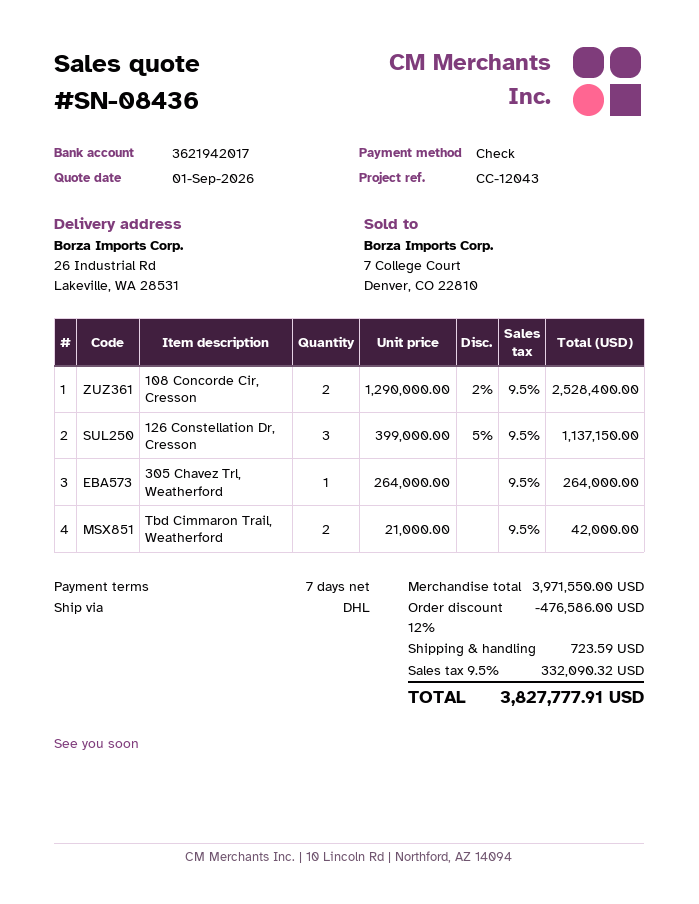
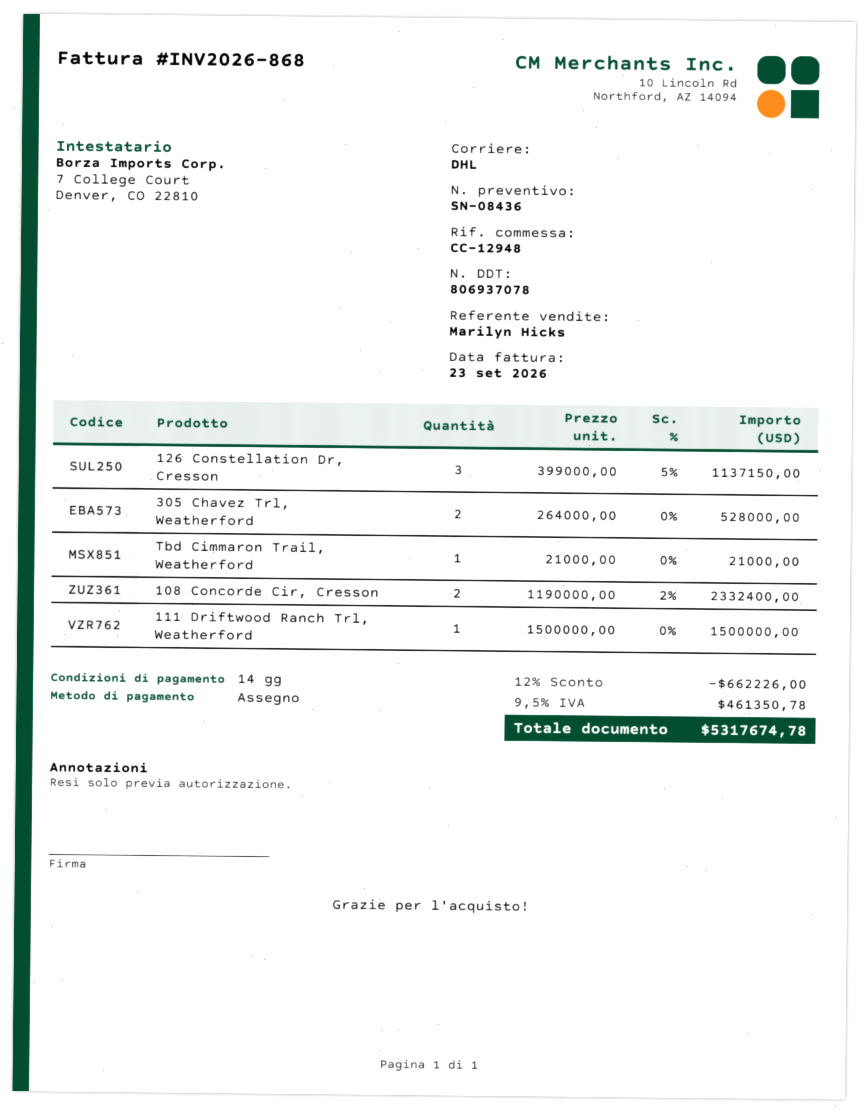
payment terms: 7 days -> 14 days
reference: CC-12043 -> CC-12948
108 Concorde Cir, Cresson: 2 x 1290000.00 - 2% = 2528400.00 -> 2 x 1190000.00 - 2% = 2332400.00
305 Chavez Trl, Weatherford: 1 x 264000.00 = 264000.00 -> 2 x 264000.00 = 528000.00
Tbd Cimmaron Trail, Weatherford: 2 x 21000.00 = 42000.00 -> 1 x 21000.00 = 21000.00
111 Driftwood Ranch Trl, Weatherford: none -> 1 x 1500000.00 = 1500000.00
discount: 12% = 476586.00 -> 12% = 662226.00
shipping: 723.59 -> none
tax: 9.5% = 332090.32 -> 9.5% = 461350.78
total: 3827777.91 -> 5317674.78

